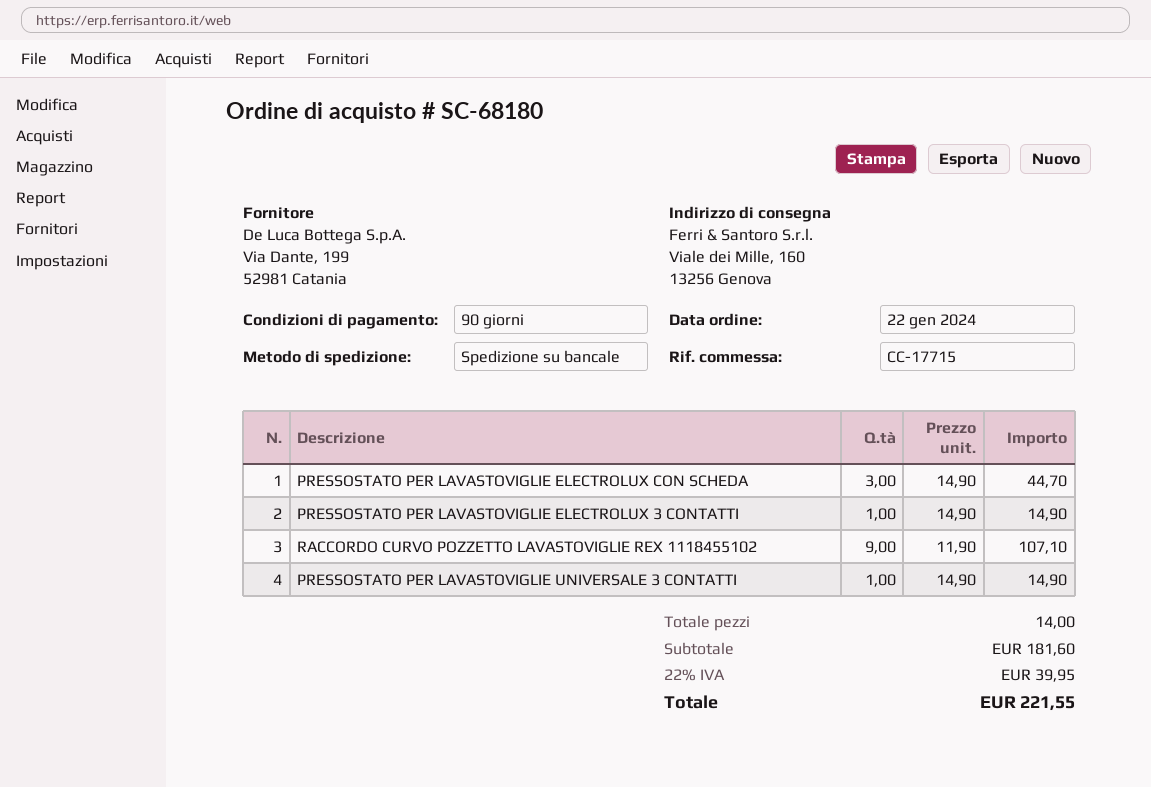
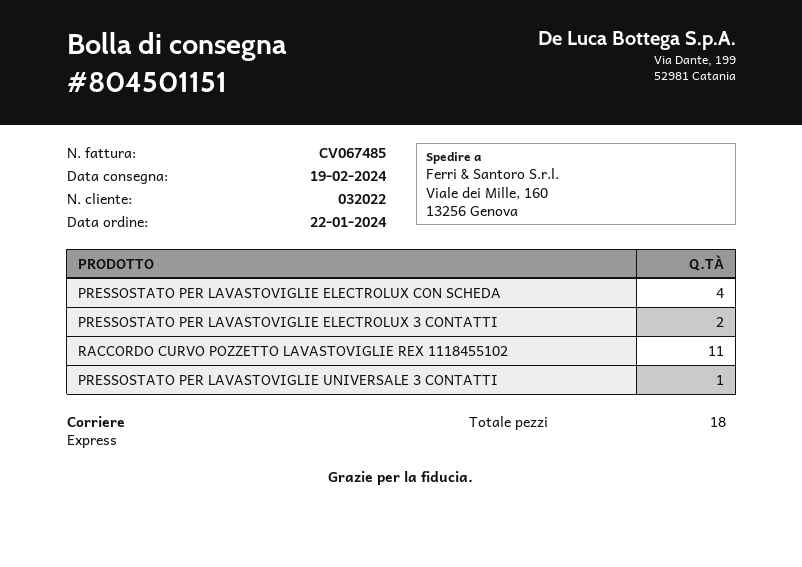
shipping method: pallet freight -> express
PRESSOSTATO PER LAVASTOVIGLIE ELECTROLUX CON SCHEDA: 3 -> 4
PRESSOSTATO PER LAVASTOVIGLIE ELECTROLUX 3 CONTATTI: 1 -> 2
RACCORDO CURVO POZZETTO LAVASTOVIGLIE REX 1118455102: 9 -> 11
total quantity: 14 -> 18

